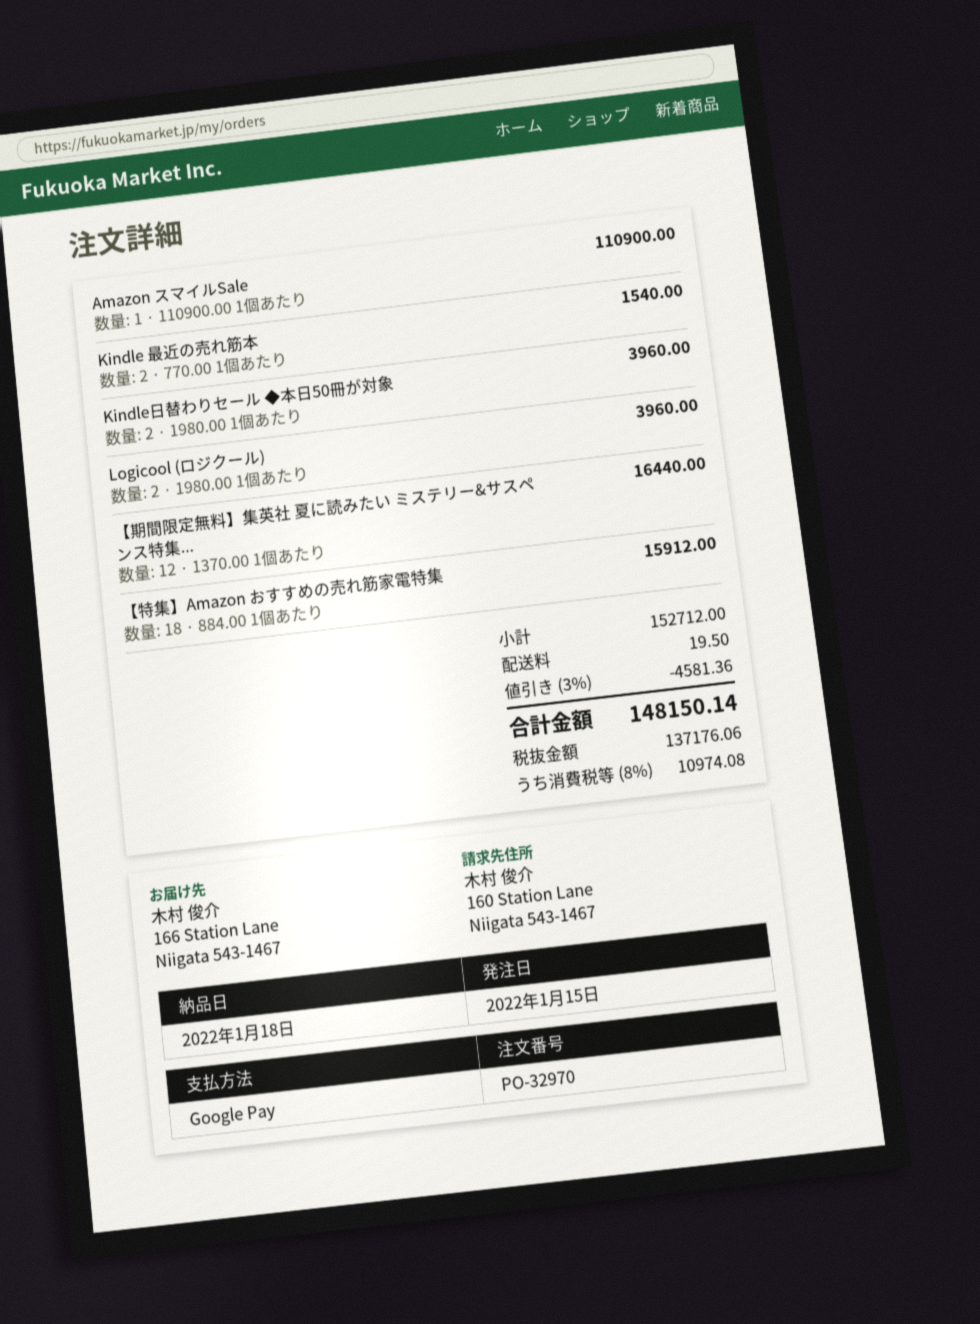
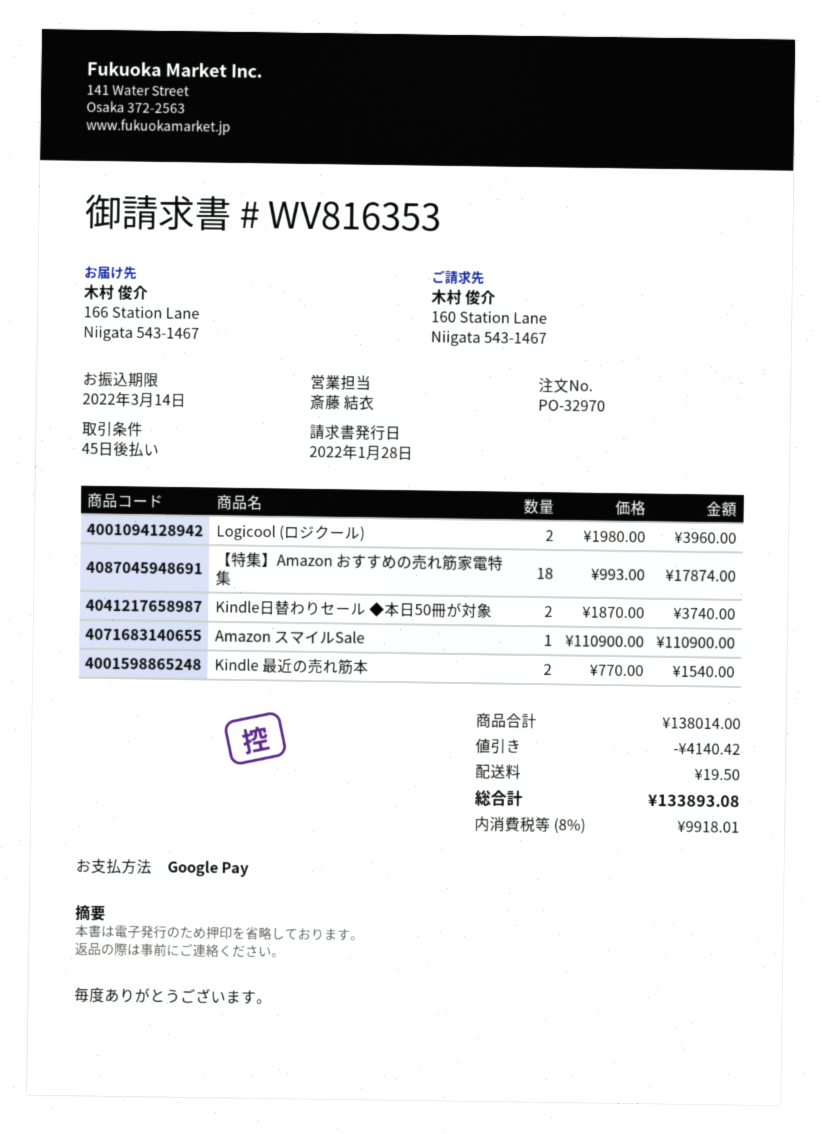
Kindle日替わりセール ◆本日50冊が対象: 2 x 1980.00 = 3960.00 -> 2 x 1870.00 = 3740.00
【期間限定無料】集英社 夏に読みたい ミステリー&サスペンス特集...: 12 x 1370.00 = 16440.00 -> none
【特集】Amazon おすすめの売れ筋家電特集: 18 x 884.00 = 15912.00 -> 18 x 993.00 = 17874.00
subtotal: 152712.00 -> 138014.00
discount: 4581.36 -> 4140.42
tax: 8% = 10974.08 -> 8% = 9918.01
total: 148150.14 -> 133893.08

